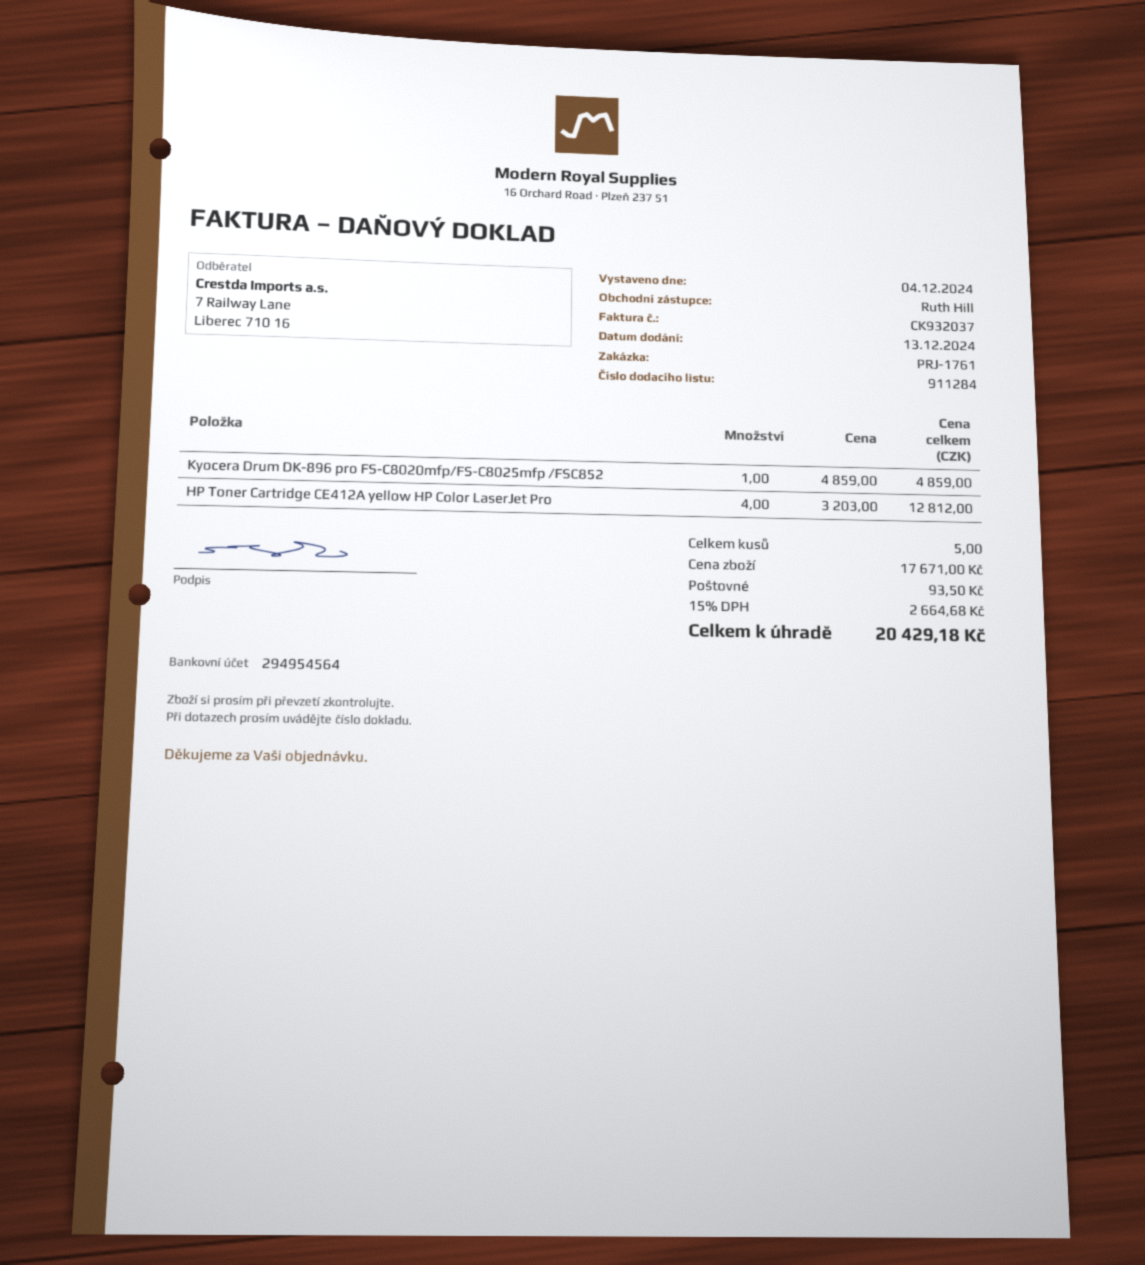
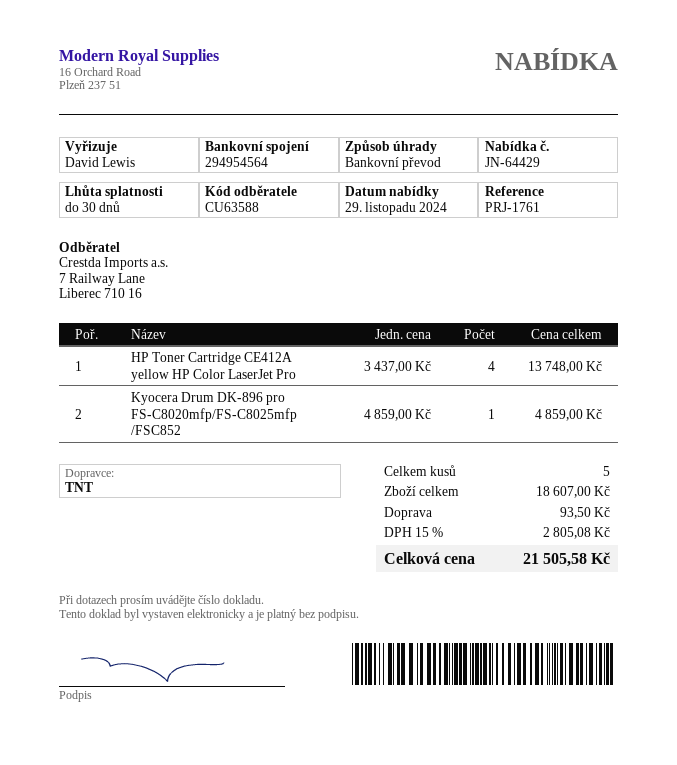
sales rep: Ruth Hill -> David Lewis
HP Toner Cartridge CE412A yellow HP Color LaserJet Pro: 4 x 3203.00 = 12812.00 -> 4 x 3437.00 = 13748.00
subtotal: 17671.00 -> 18607.00
tax: 15% = 2664.68 -> 15% = 2805.08
total: 20429.18 -> 21505.58

